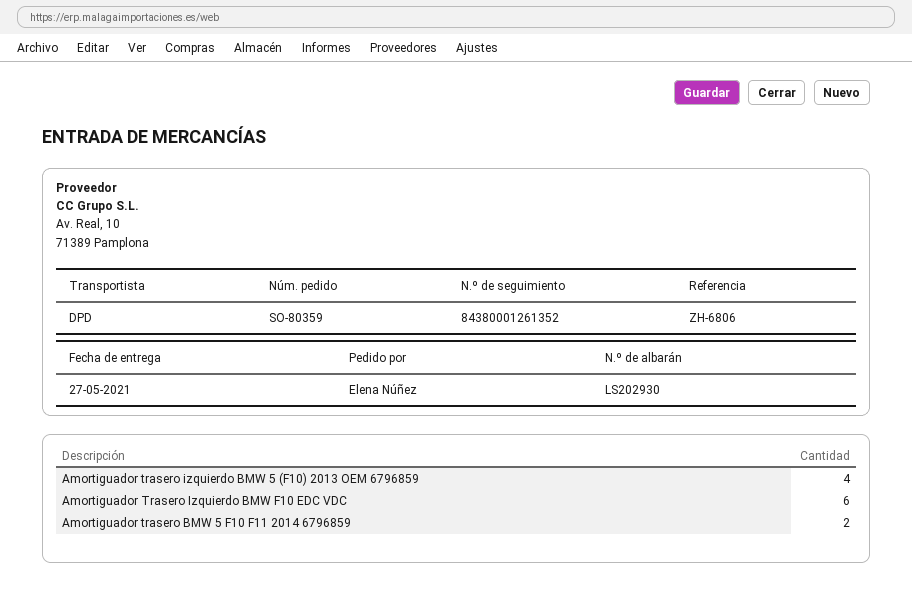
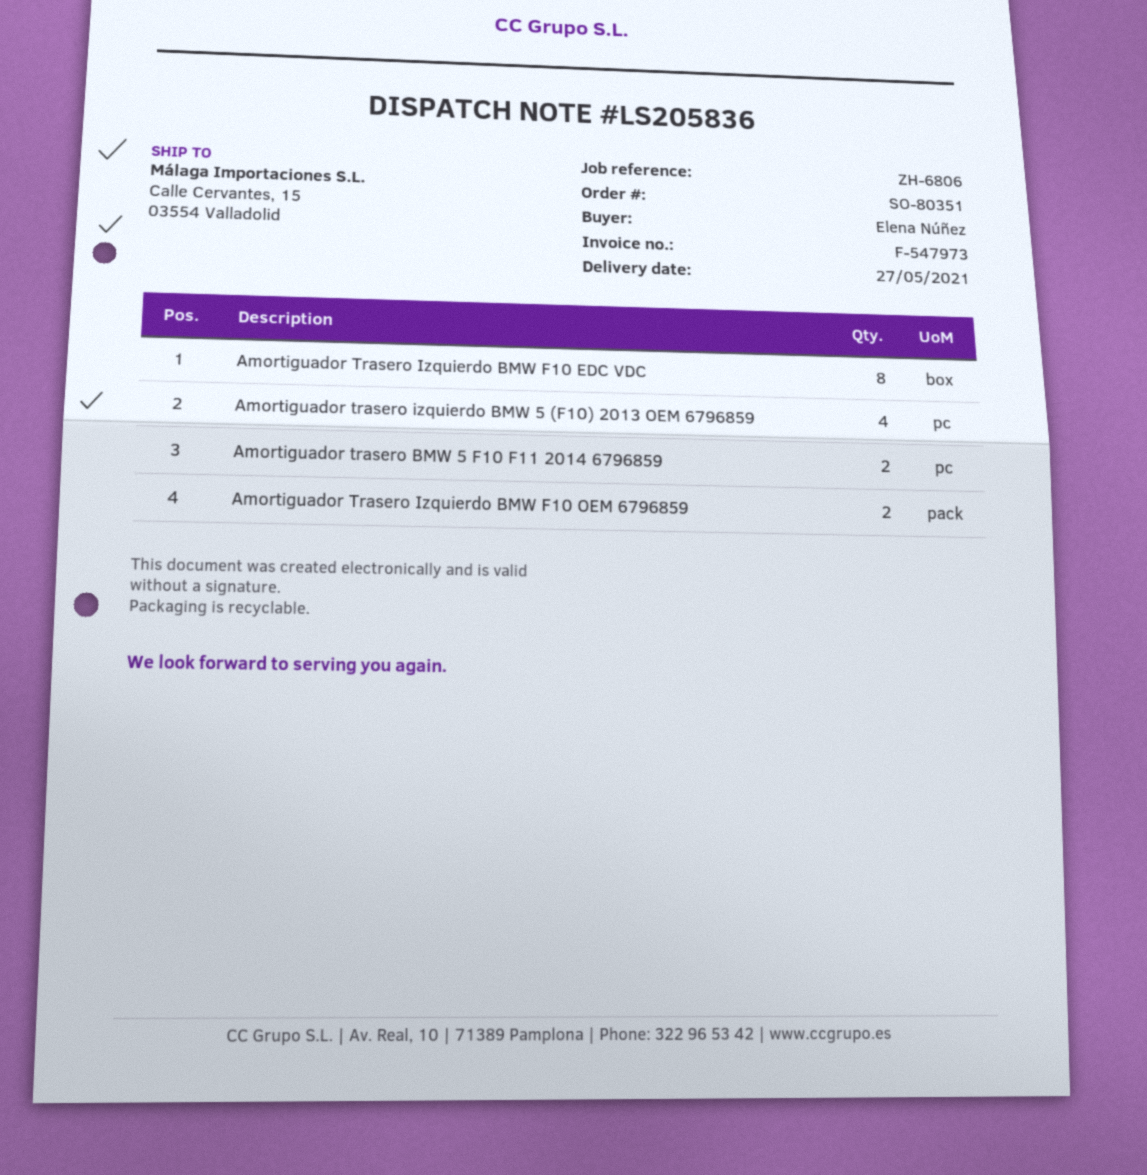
order number: SO-80359 -> SO-80351
delivery note number: LS202930 -> LS205836
Amortiguador Trasero Izquierdo BMW F10 EDC VDC: 6 -> 8
Amortiguador Trasero Izquierdo BMW F10 OEM 6796859: none -> 2

